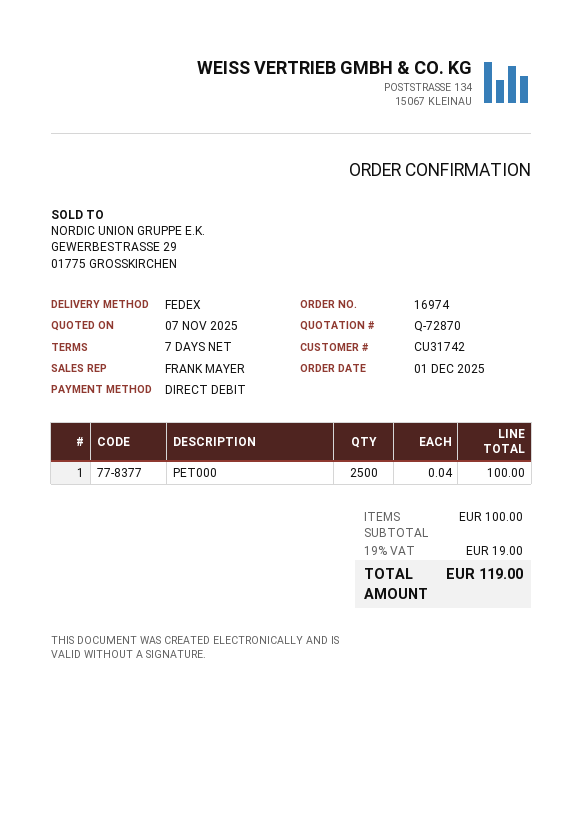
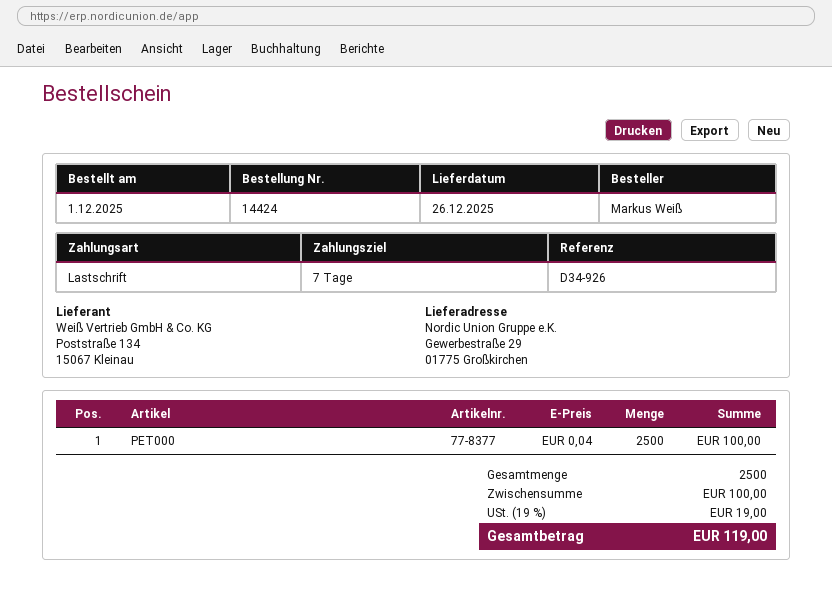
order number: 16974 -> 14424

